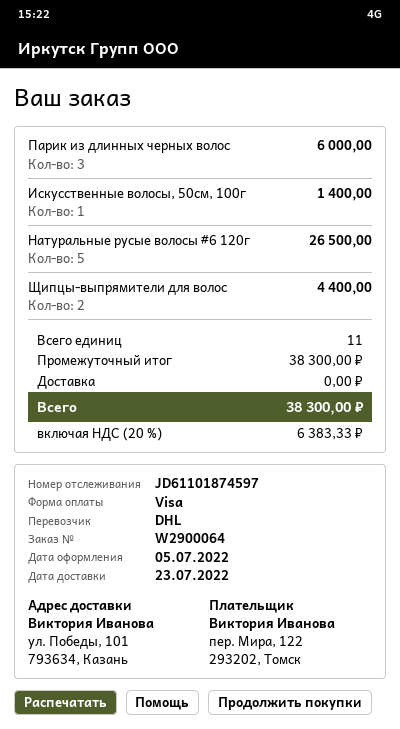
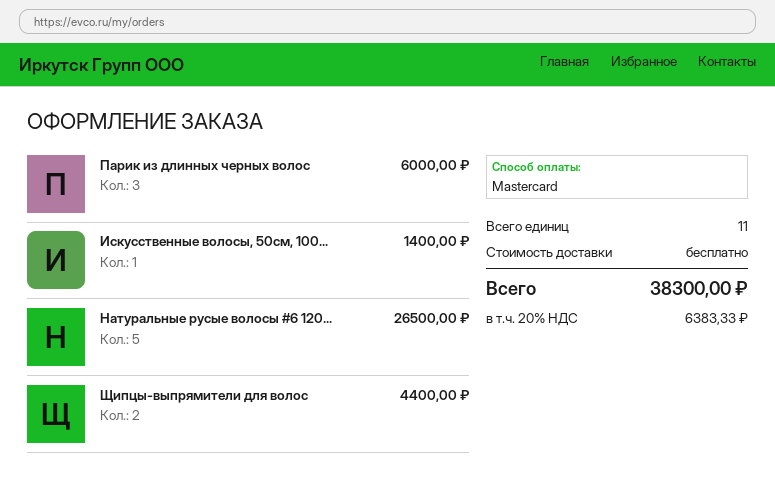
payment method: Visa -> Mastercard

